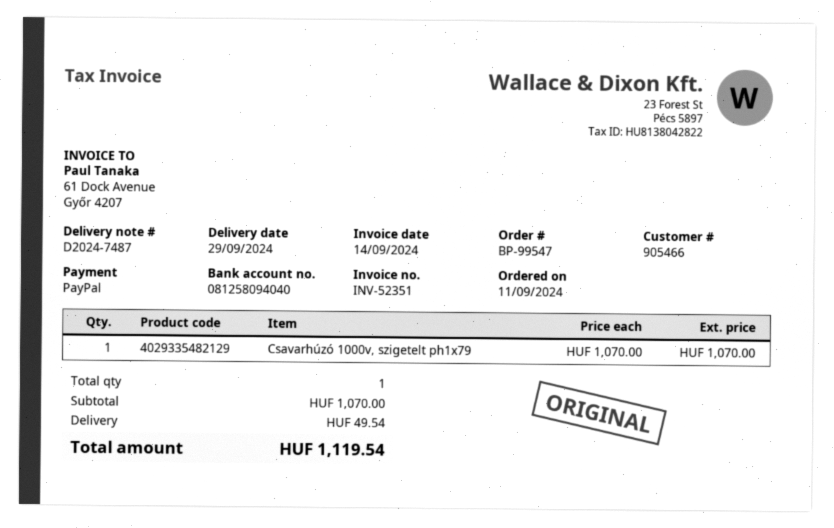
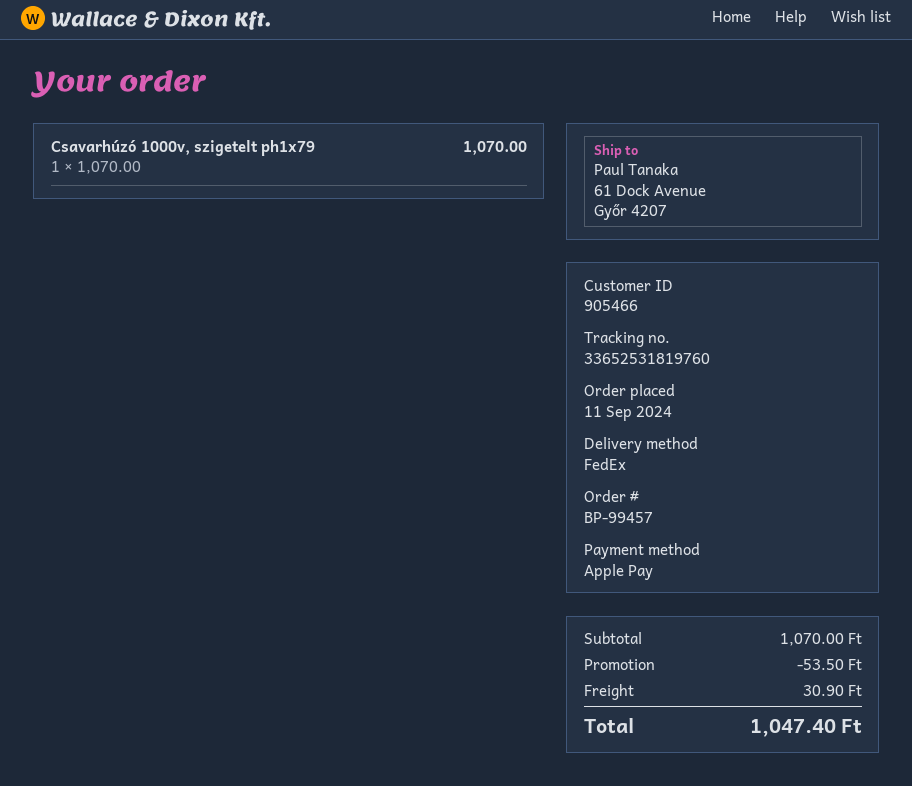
order number: BP-99547 -> BP-99457
payment method: PayPal -> Apple Pay
discount: none -> 53.50
shipping: 49.54 -> 30.90
total: 1119.54 -> 1047.40

